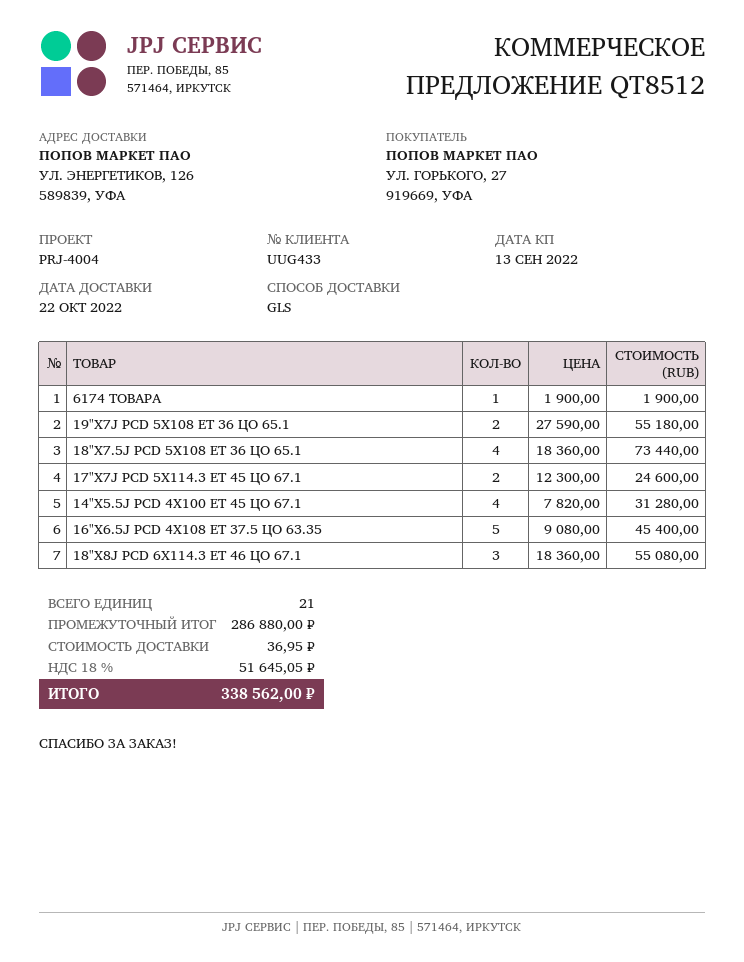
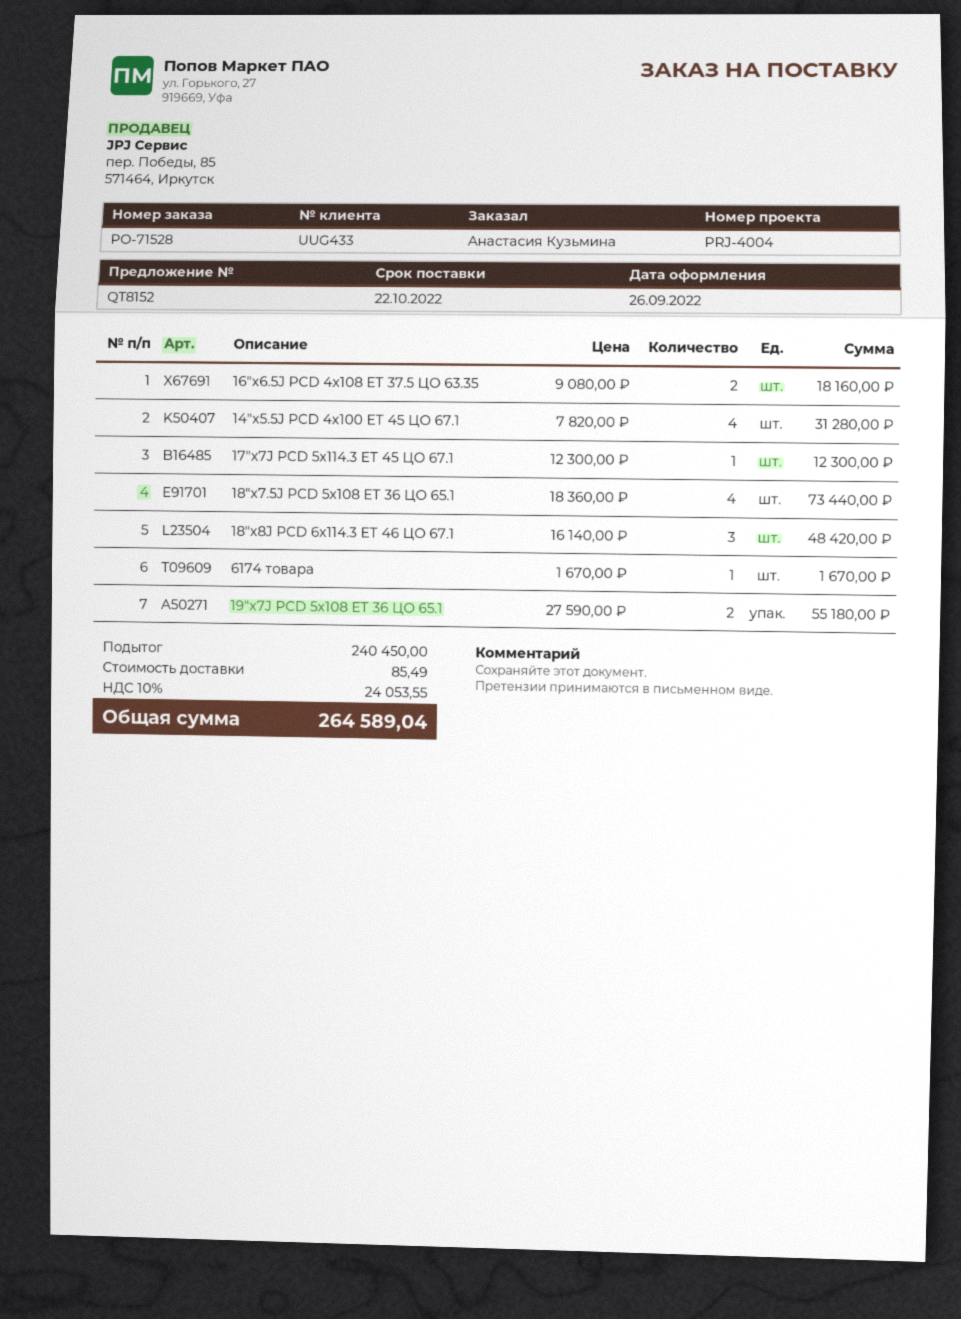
quote number: QT8512 -> QT8152
6174 ТОВАРА: 1 x 1900.00 = 1900.00 -> 1 x 1670.00 = 1670.00
17"X7J PCD 5X114.3 ЕТ 45 ЦО 67.1: 2 x 12300.00 = 24600.00 -> 1 x 12300.00 = 12300.00
16"X6.5J PCD 4X108 ЕТ 37.5 ЦО 63.35: 5 x 9080.00 = 45400.00 -> 2 x 9080.00 = 18160.00
18"X8J PCD 6X114.3 ЕТ 46 ЦО 67.1: 3 x 18360.00 = 55080.00 -> 3 x 16140.00 = 48420.00
subtotal: 286880.00 -> 240450.00
shipping: 36.95 -> 85.49
tax: 18% = 51645.05 -> 10% = 24053.55
total: 338562.00 -> 264589.04

